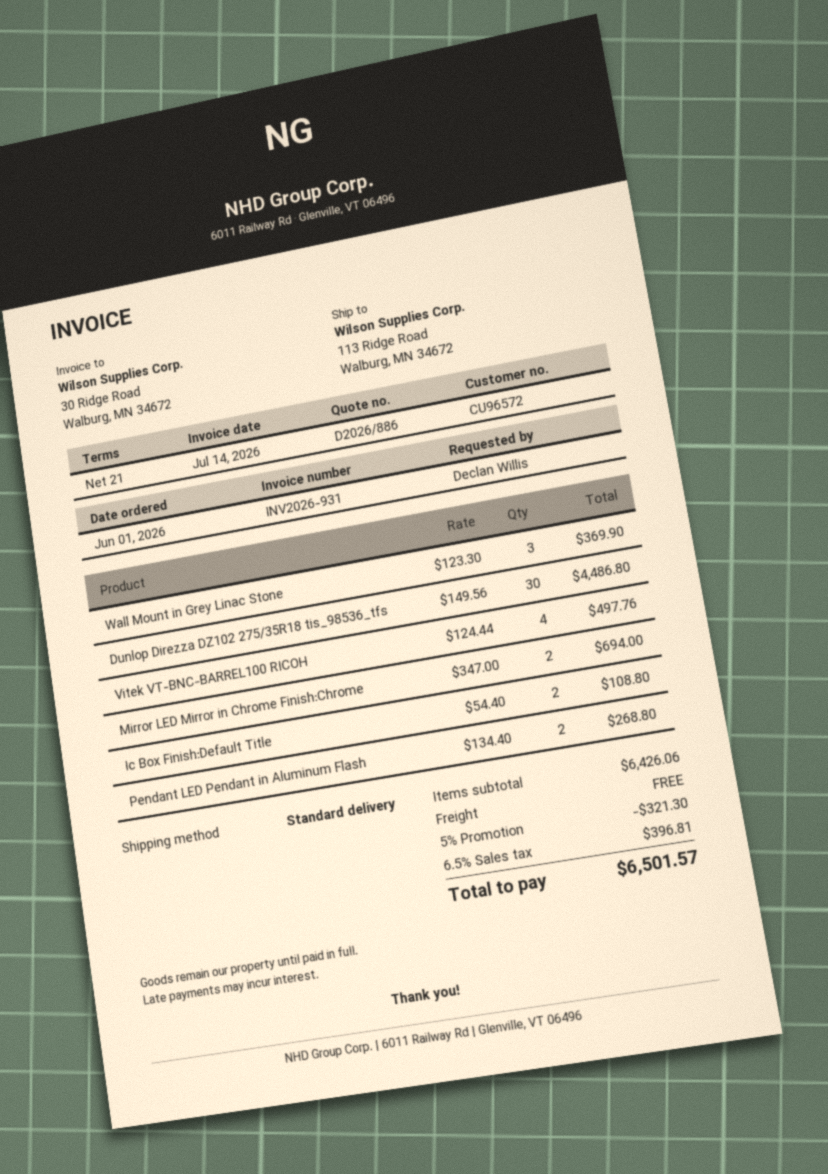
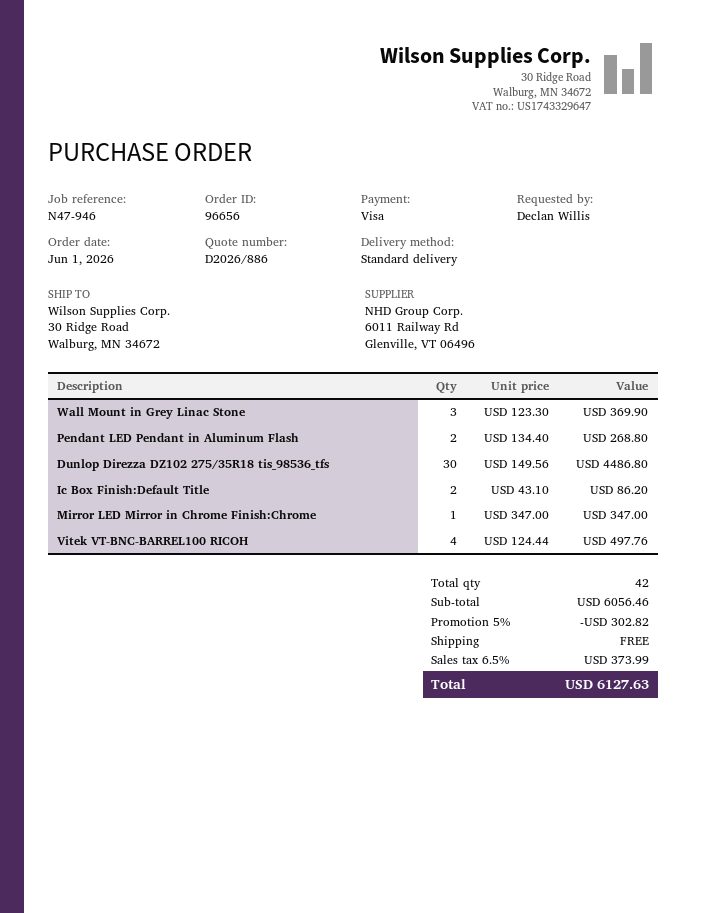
ship to: 113 Ridge Road, Walburg, MN 34672 -> 30 Ridge Road, Walburg, MN 34672
Mirror LED Mirror in Chrome Finish:Chrome: 2 x 347.00 = 694.00 -> 1 x 347.00 = 347.00
Ic Box Finish:Default Title: 2 x 54.40 = 108.80 -> 2 x 43.10 = 86.20
subtotal: 6426.06 -> 6056.46
discount: 5% = 321.30 -> 5% = 302.82
tax: 6.5% = 396.81 -> 6.5% = 373.99
total: 6501.57 -> 6127.63

